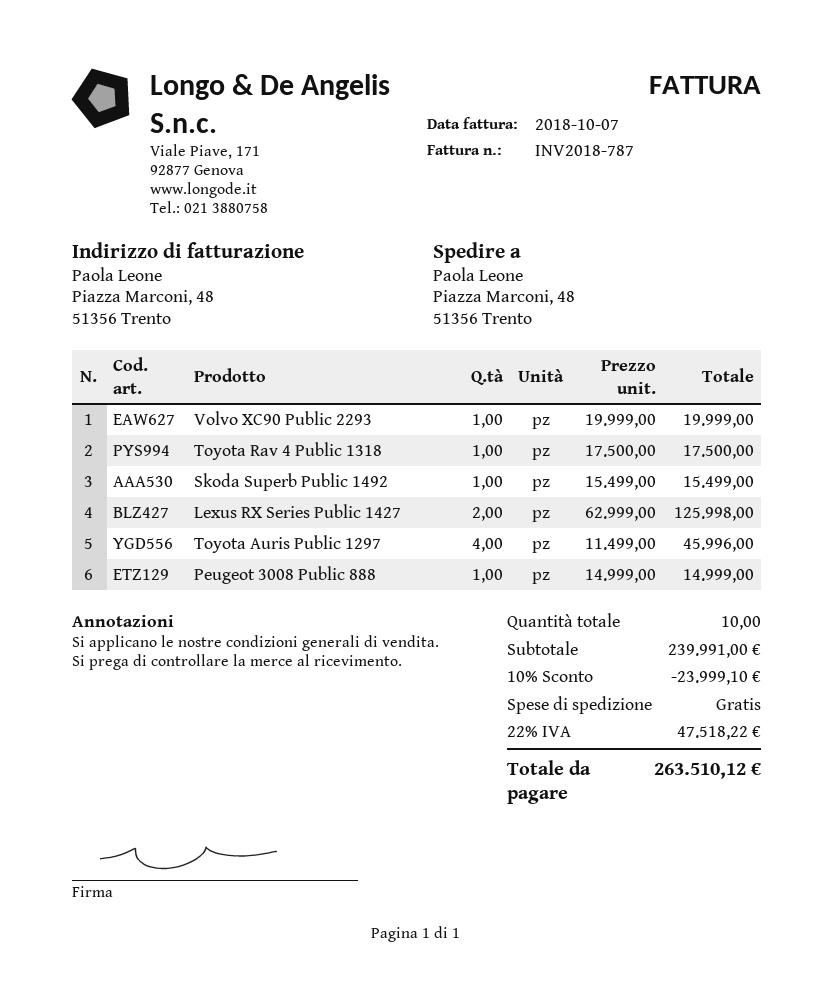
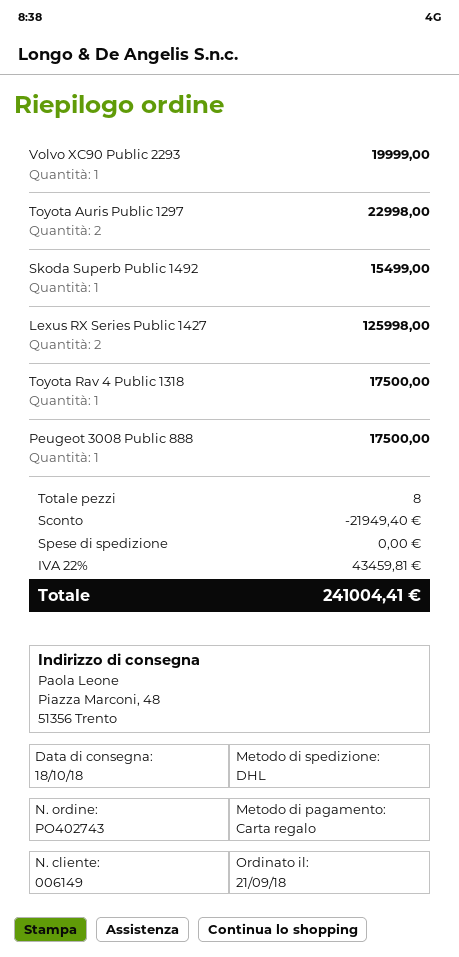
Toyota Auris Public 1297: 4 for 45996.00 -> 2 for 22998.00
Peugeot 3008 Public 888: 1 for 14999.00 -> 1 for 17500.00
total quantity: 10 -> 8
discount: 23999.10 -> 21949.40
tax: 22% = 47518.22 -> 22% = 43459.81
total: 263510.12 -> 241004.41

